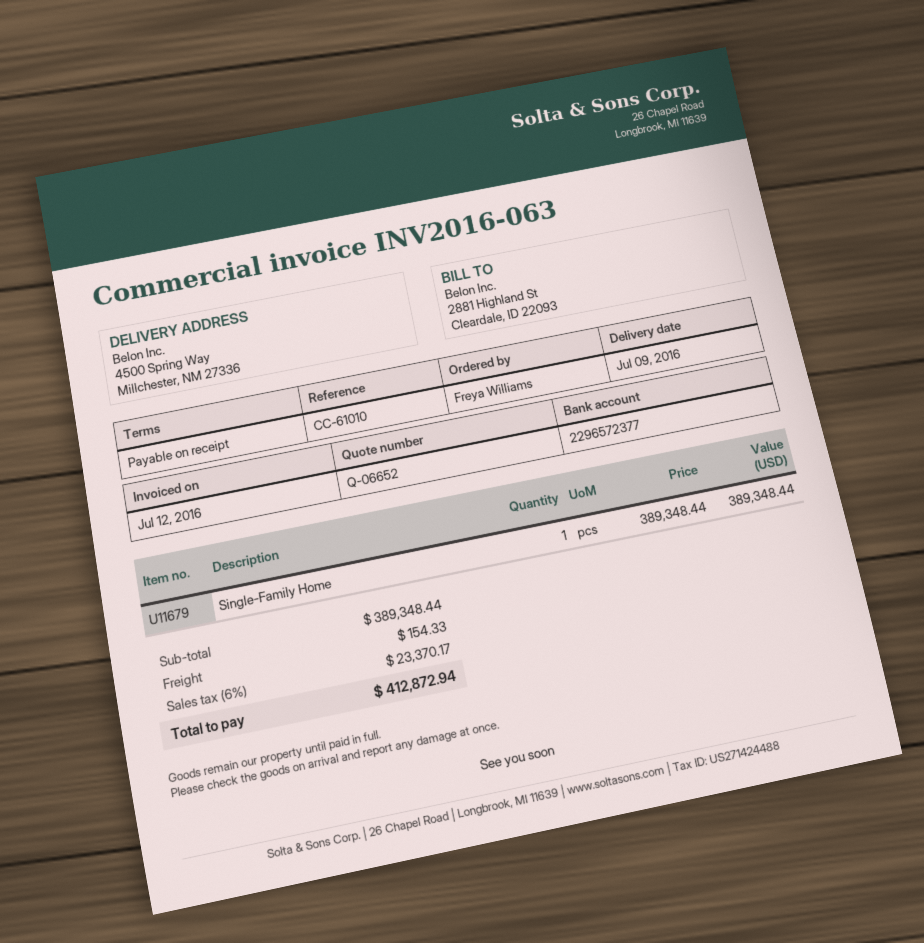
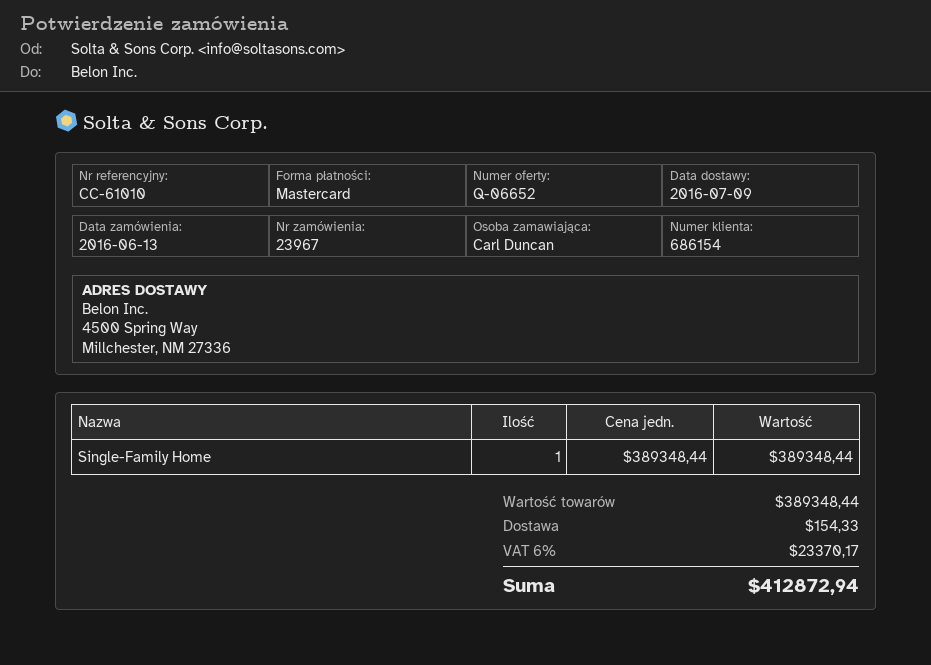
ordered by: Freya Williams -> Carl Duncan

